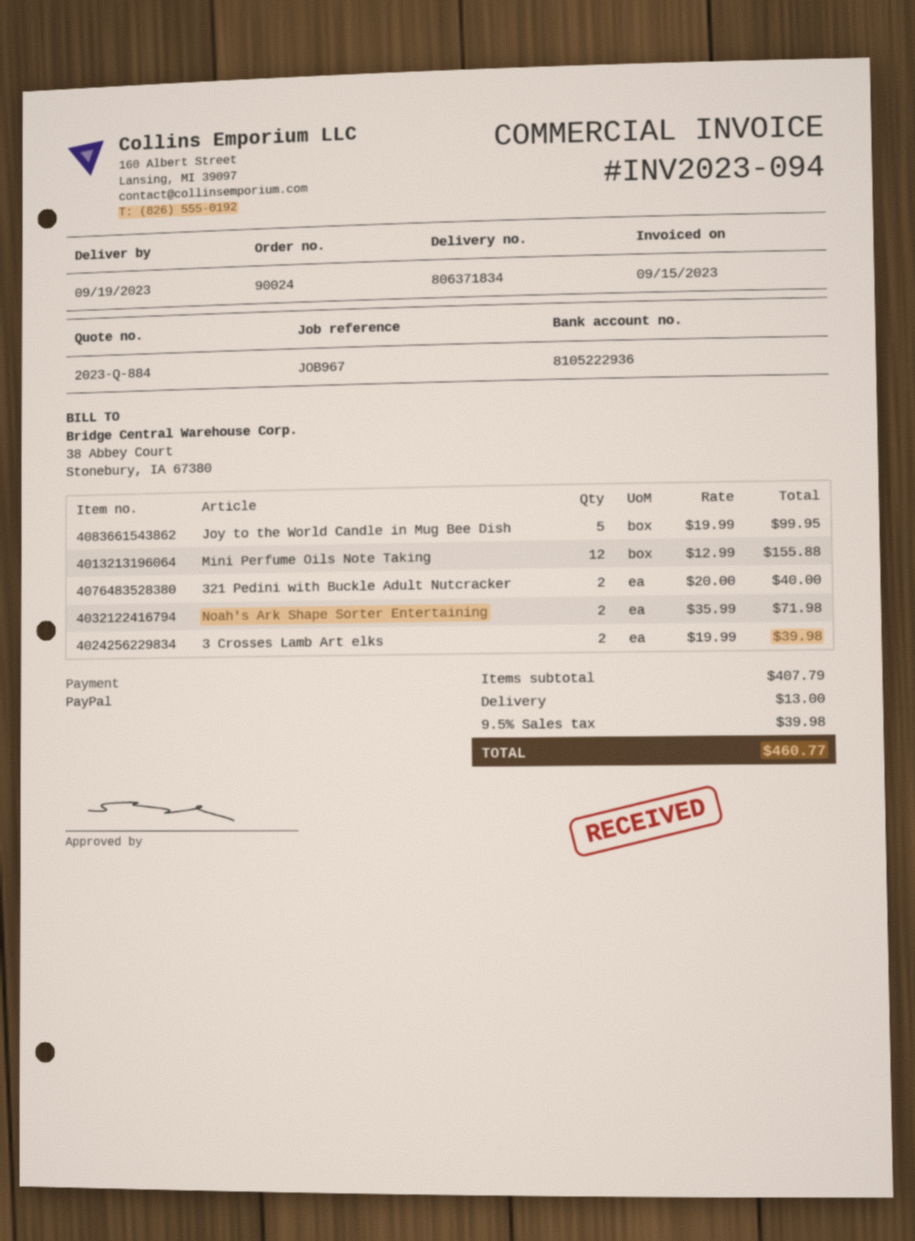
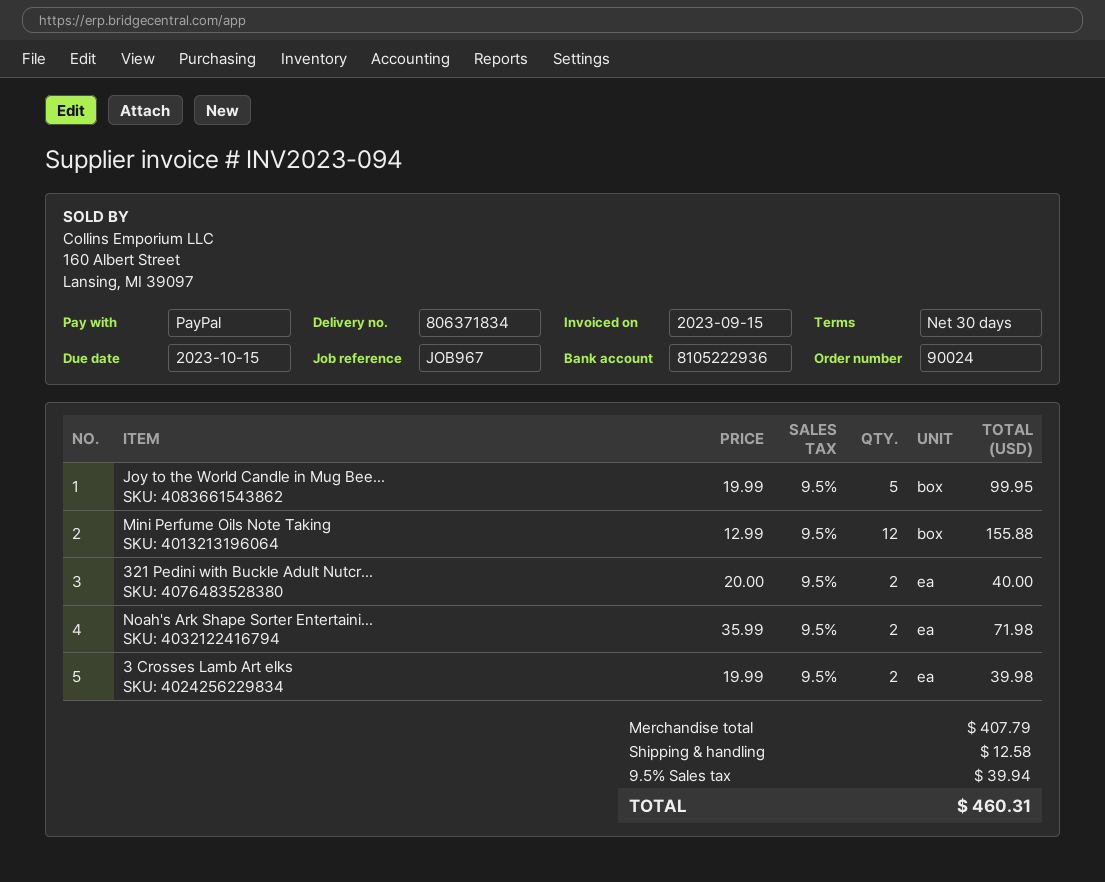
shipping: 13.00 -> 12.58
tax: 9.5% = 39.98 -> 9.5% = 39.94
total: 460.77 -> 460.31

